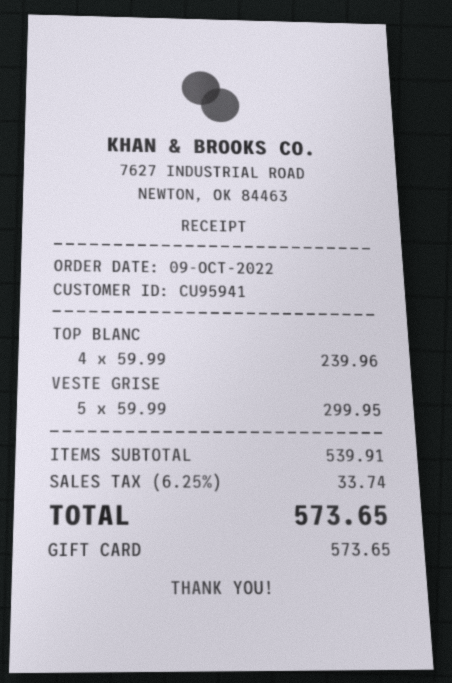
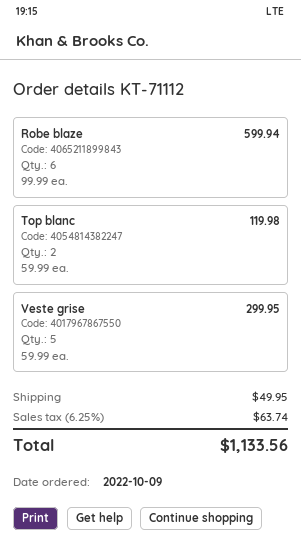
TOP BLANC: 4 x 59.99 = 239.96 -> 2 x 59.99 = 119.98
Robe blaze: none -> 6 x 99.99 = 599.94
shipping: none -> 49.95
tax: 6.25% = 33.74 -> 6.25% = 63.74
total: 573.65 -> 1133.56

